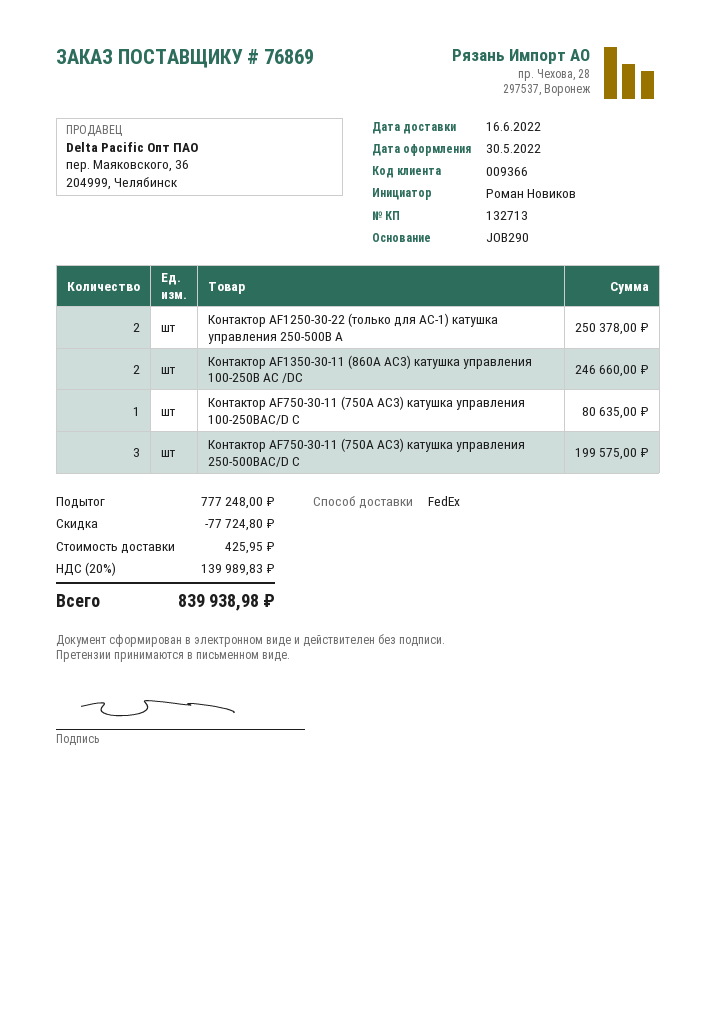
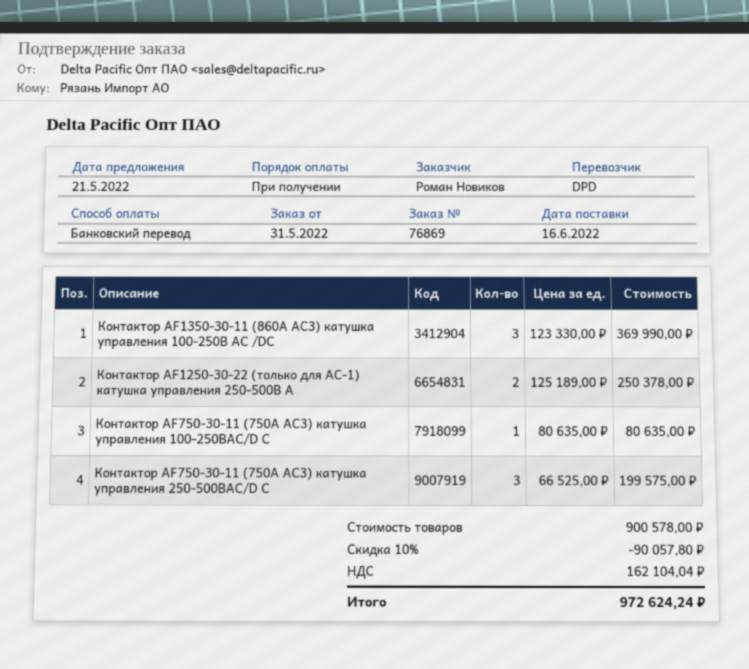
order date: 2022-05-30 -> 2022-05-31
shipping method: FedEx -> DPD
Контактор AF1350-30-11 (860А AC3) катушка управления 100-250В AC /DC: 2 for 246660.00 -> 3 for 369990.00
subtotal: 777248.00 -> 900578.00
discount: 77724.80 -> 90057.80
shipping: 425.95 -> none
tax: 139989.83 -> 162104.04
total: 839938.98 -> 972624.24

